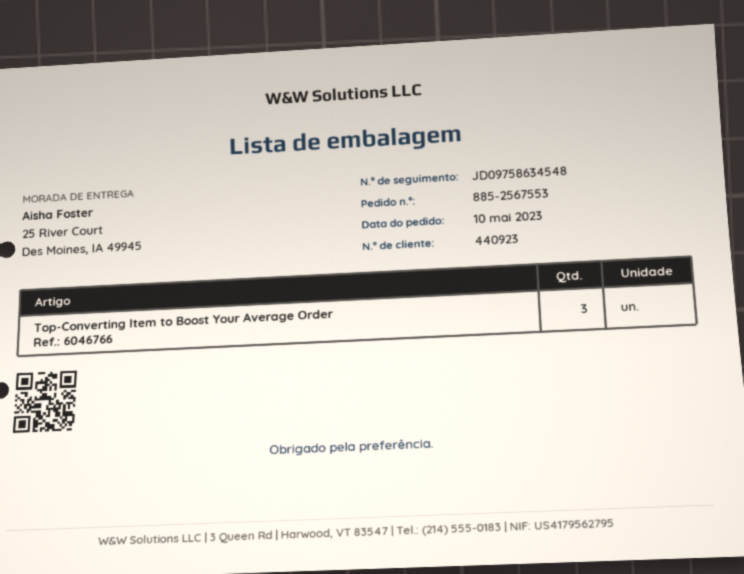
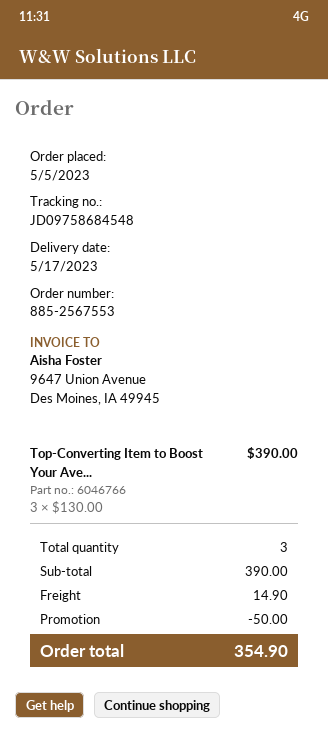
order date: 2023-05-10 -> 2023-05-05
tracking number: JD09758634548 -> JD09758684548

